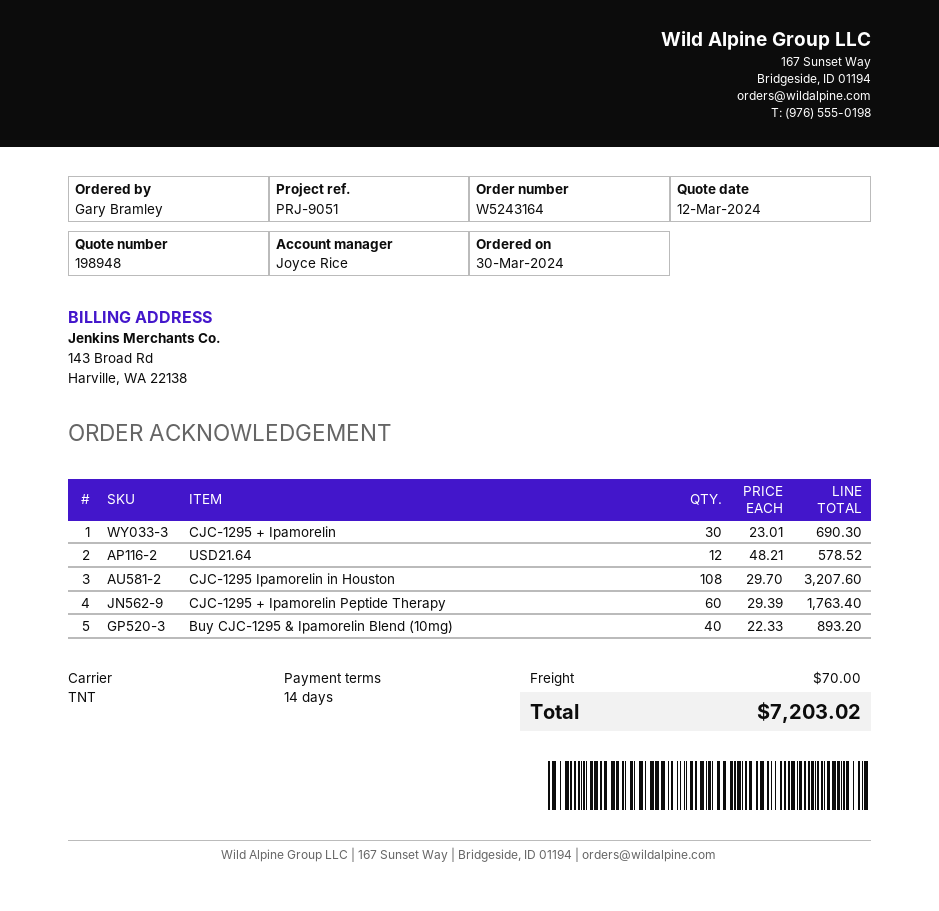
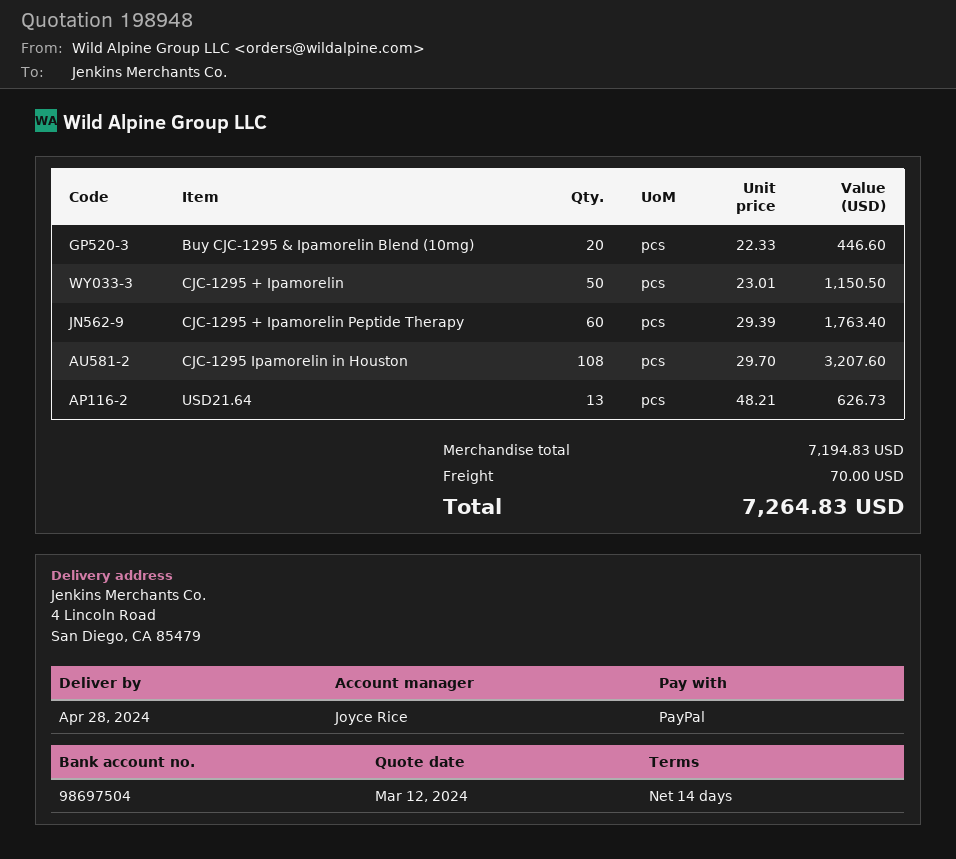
CJC-1295 + Ipamorelin: 30 x 23.01 = 690.30 -> 50 x 23.01 = 1150.50
USD21.64: 12 x 48.21 = 578.52 -> 13 x 48.21 = 626.73
Buy CJC-1295 & Ipamorelin Blend (10mg): 40 x 22.33 = 893.20 -> 20 x 22.33 = 446.60
total: 7203.02 -> 7264.83

